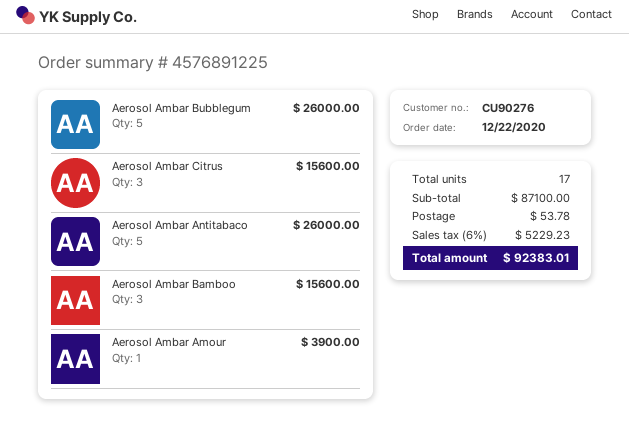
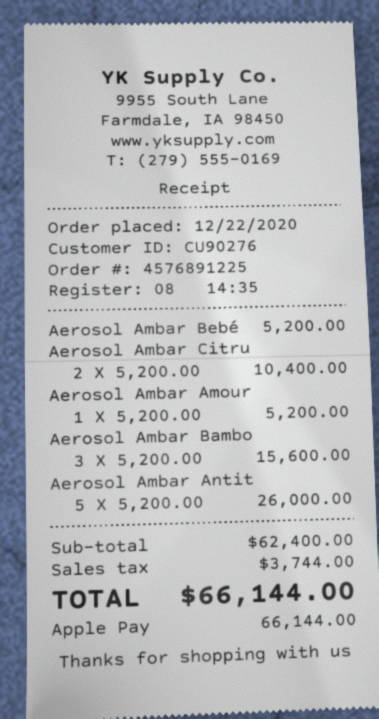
Aerosol Ambar Bubblegum: 5 for 26000.00 -> none
Aerosol Ambar Citrus: 3 for 15600.00 -> 2 for 10400.00
Aerosol Ambar Amour: 1 for 3900.00 -> 1 for 5200.00
Aerosol Ambar Bebé: none -> 1 for 5200.00
subtotal: 87100.00 -> 62400.00
shipping: 53.78 -> none
tax: 5229.23 -> 3744.00
total: 92383.01 -> 66144.00

